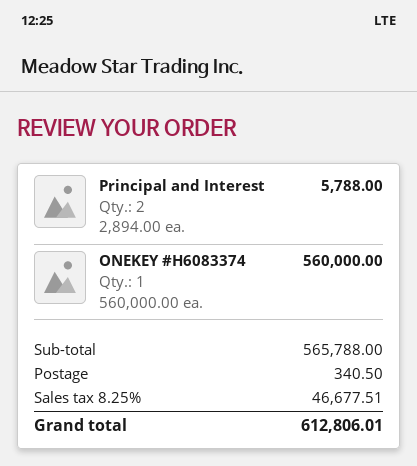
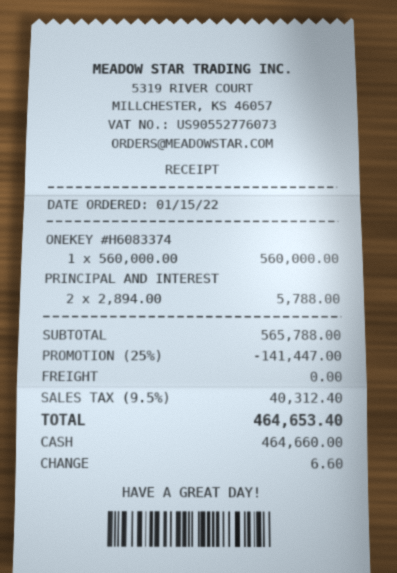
discount: none -> 25% = 141447.00
shipping: 340.50 -> 0.00
tax: 8.25% = 46677.51 -> 9.5% = 40312.40
total: 612806.01 -> 464653.40

